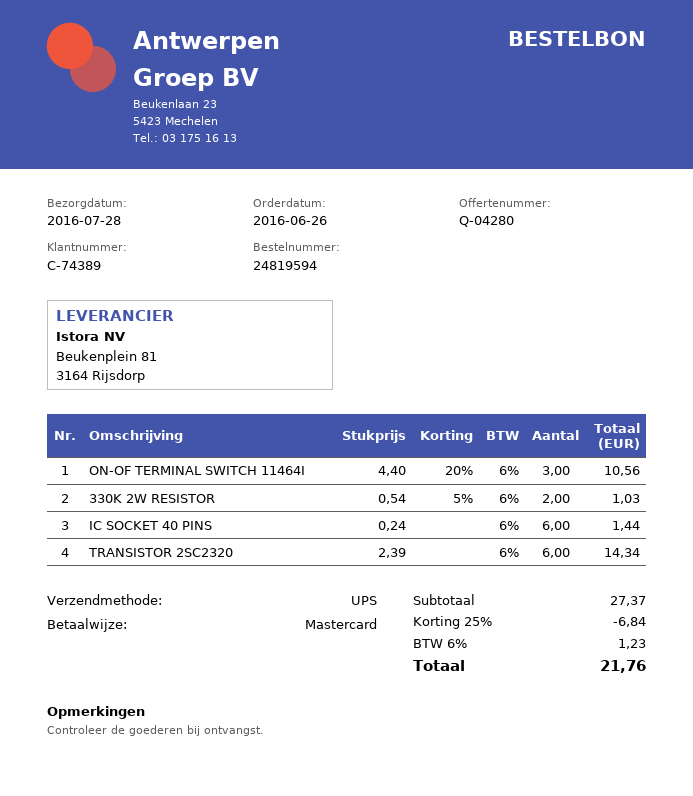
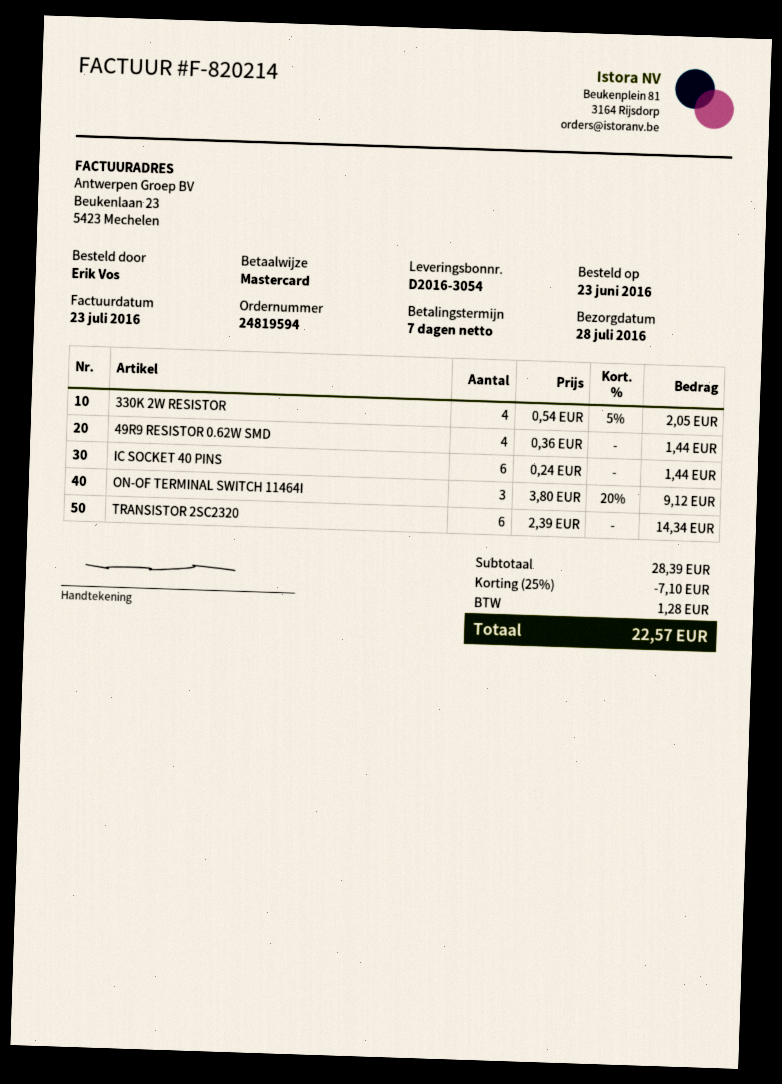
order date: 2016-06-26 -> 2016-06-23
ON-OF TERMINAL SWITCH 11464I: 3 x 4.40 - 20% = 10.56 -> 3 x 3.80 - 20% = 9.12
330K 2W RESISTOR: 2 x 0.54 - 5% = 1.03 -> 4 x 0.54 - 5% = 2.05
49R9 RESISTOR 0.62W SMD: none -> 4 x 0.36 = 1.44
subtotal: 27.37 -> 28.39
discount: 25% = 6.84 -> 25% = 7.10
tax: 1.23 -> 1.28
total: 21.76 -> 22.57

